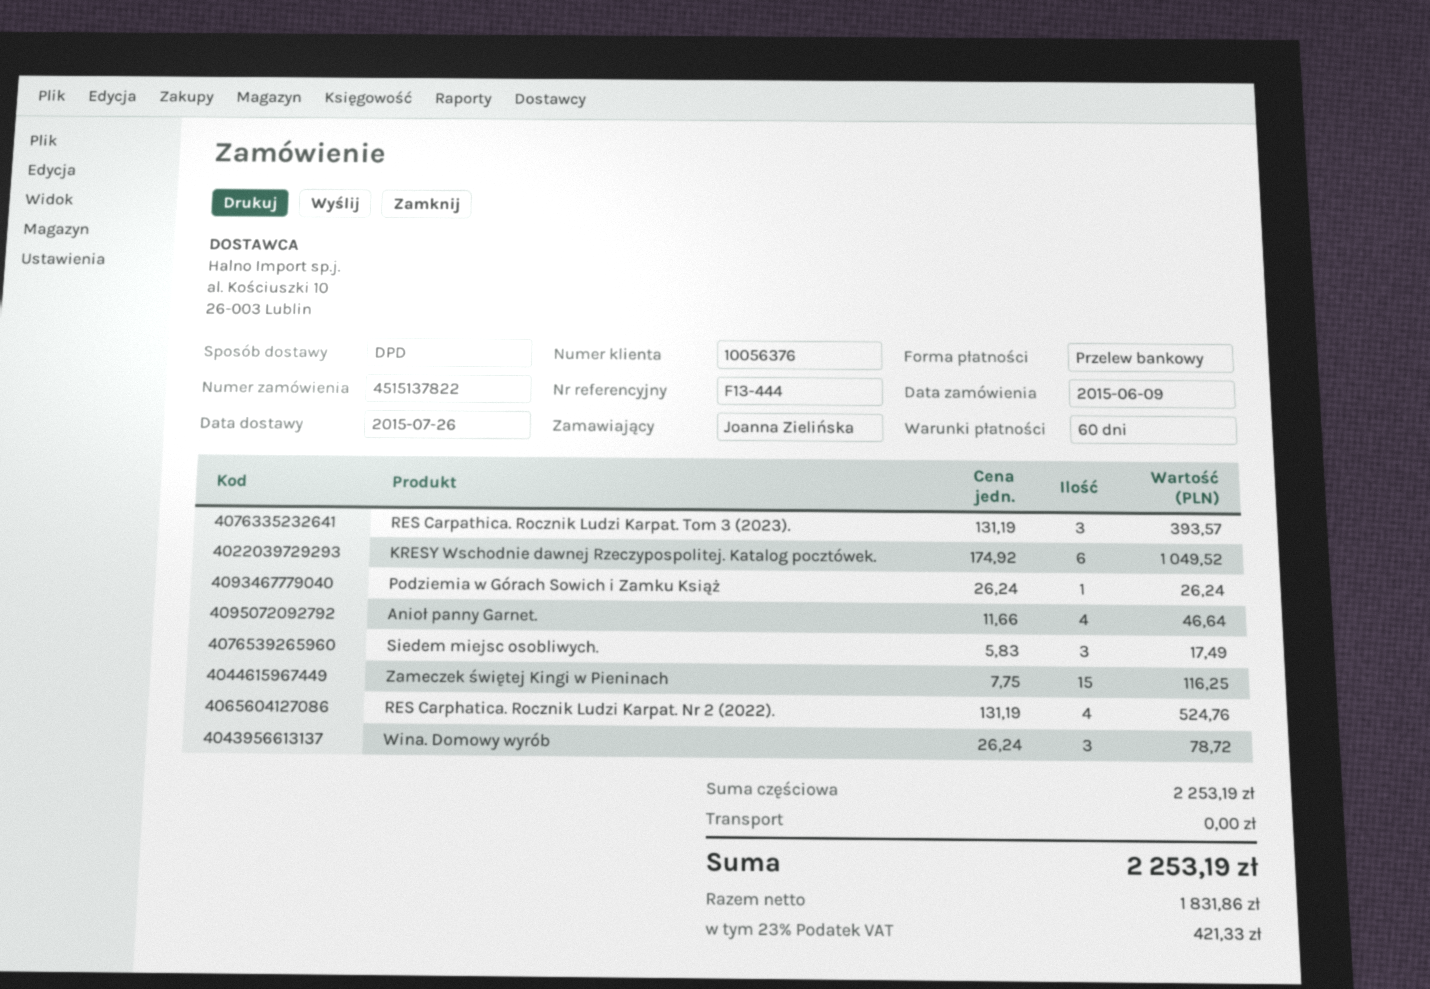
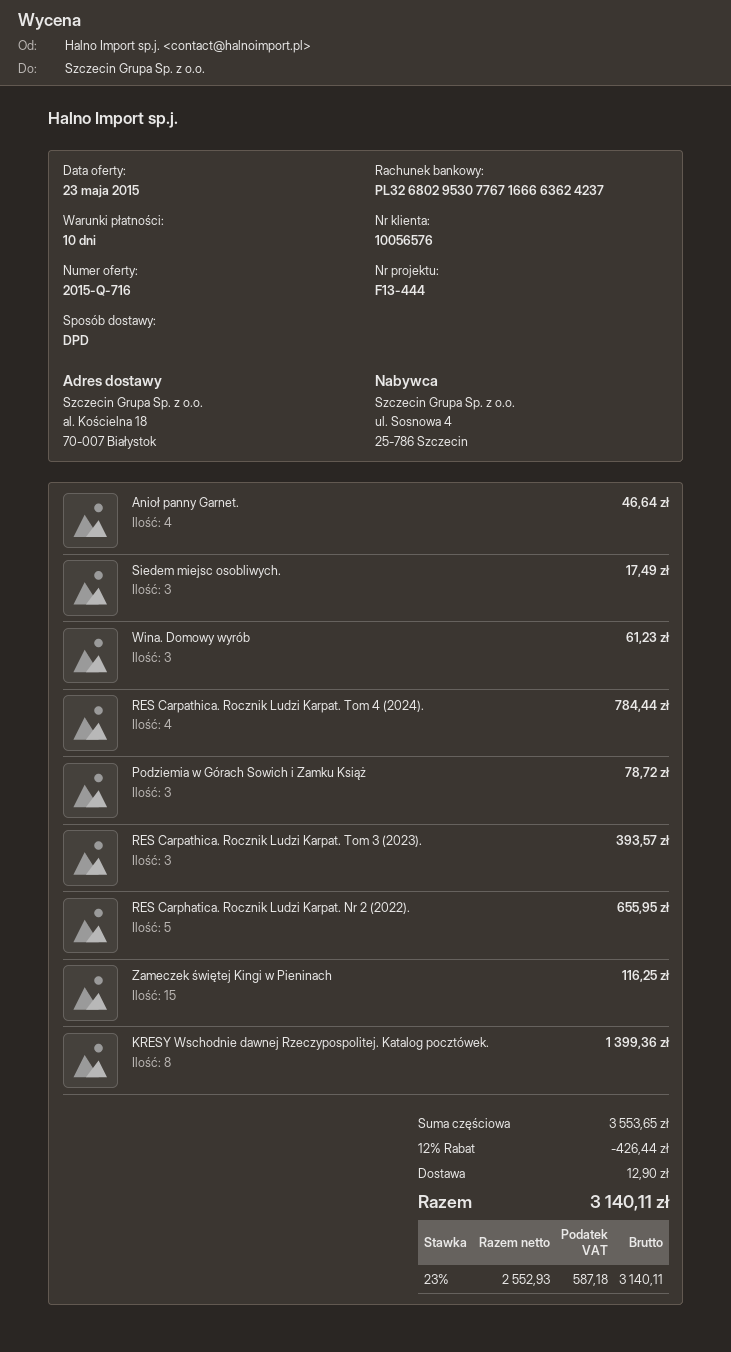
payment terms: 60 days -> 10 days
customer number: 10056376 -> 10056576
KRESY Wschodnie dawnej Rzeczypospolitej. Katalog pocztówek.: 6 for 1049.52 -> 8 for 1399.36
Podziemia w Górach Sowich i Zamku Książ: 1 for 26.24 -> 3 for 78.72
RES Carphatica. Rocznik Ludzi Karpat. Nr 2 (2022).: 4 for 524.76 -> 5 for 655.95
Wina. Domowy wyrób: 3 for 78.72 -> 3 for 61.23
RES Carpathica. Rocznik Ludzi Karpat. Tom 4 (2024).: none -> 4 for 784.44
subtotal: 2253.19 -> 3553.65
discount: none -> 12% = 426.44
shipping: 0.00 -> 12.90
net: 1831.86 -> 2552.93
tax: 23% = 421.33 -> 23% = 587.18
total: 2253.19 -> 3140.11

